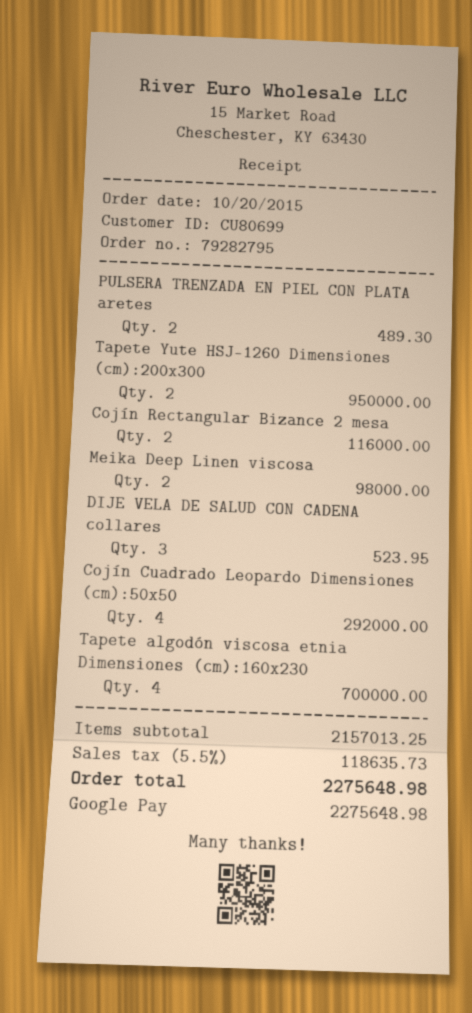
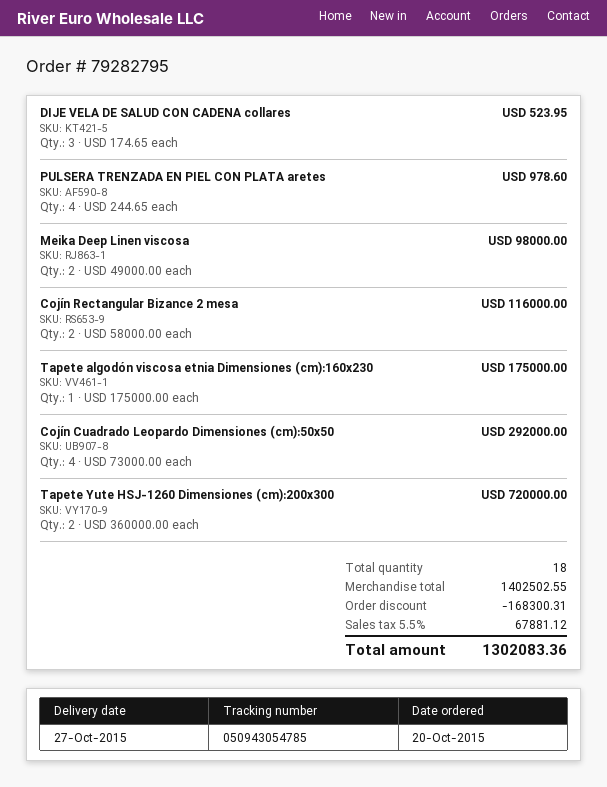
PULSERA TRENZADA EN PIEL CON PLATA aretes: 2 for 489.30 -> 4 for 978.60
Tapete Yute HSJ-1260 Dimensiones (cm):200x300: 2 for 950000.00 -> 2 for 720000.00
Tapete algodón viscosa etnia Dimensiones (cm):160x230: 4 for 700000.00 -> 1 for 175000.00
subtotal: 2157013.25 -> 1402502.55
discount: none -> 168300.31
tax: 5.5% = 118635.73 -> 5.5% = 67881.12
total: 2275648.98 -> 1302083.36

